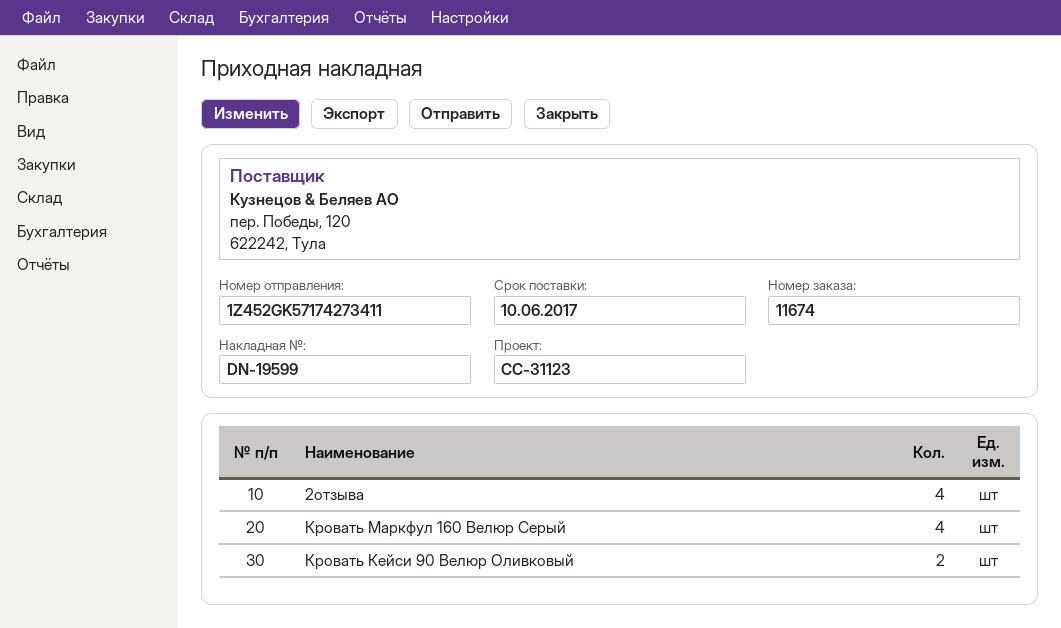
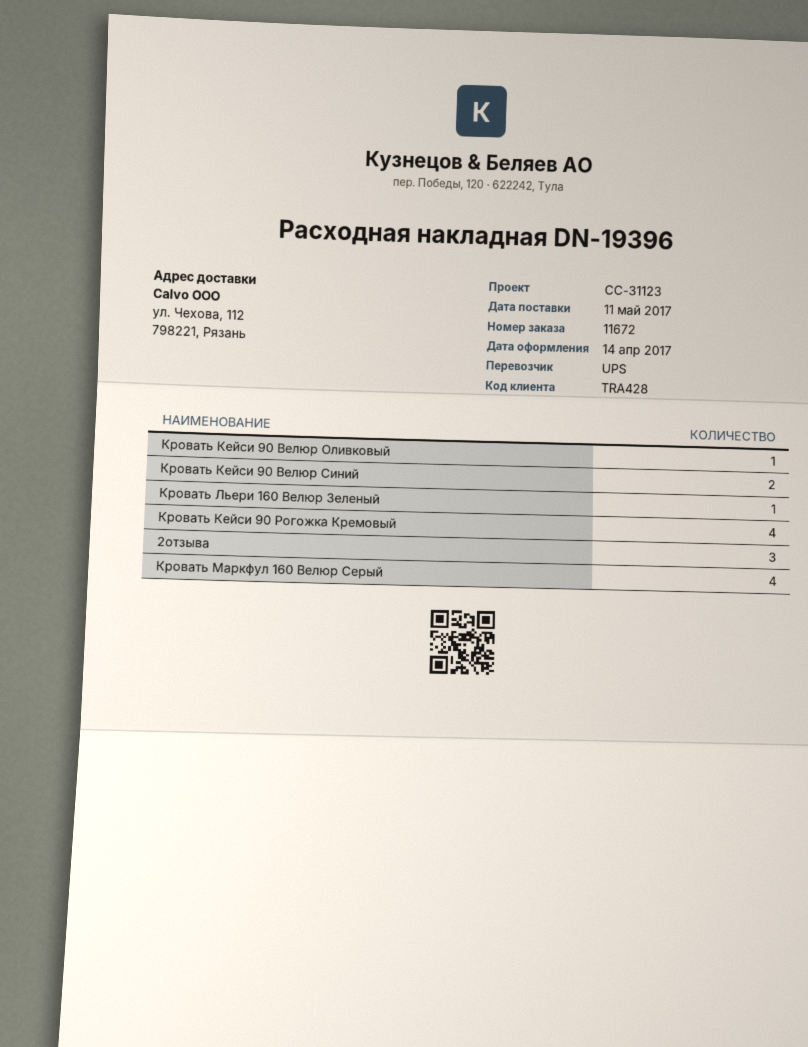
order number: 11674 -> 11672
delivery note number: DN-19599 -> DN-19396
delivery date: 2017-06-10 -> 2017-05-11
2отзыва: 4 -> 3
Кровать Кейси 90 Велюр Оливковый: 2 -> 1
Кровать Кейси 90 Велюр Синий: none -> 2
Кровать Льери 160 Велюр Зеленый: none -> 1
Кровать Кейси 90 Рогожка Кремовый: none -> 4

